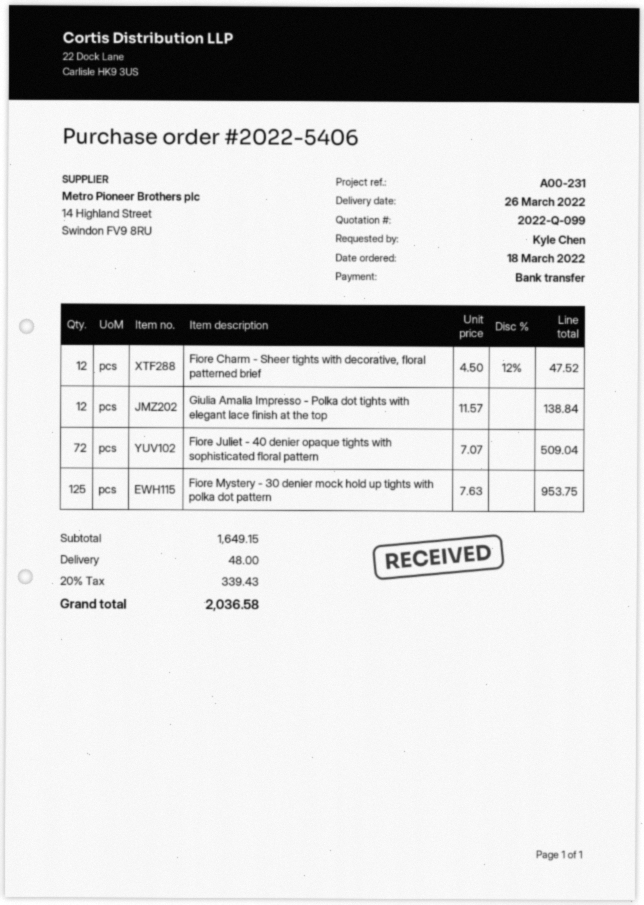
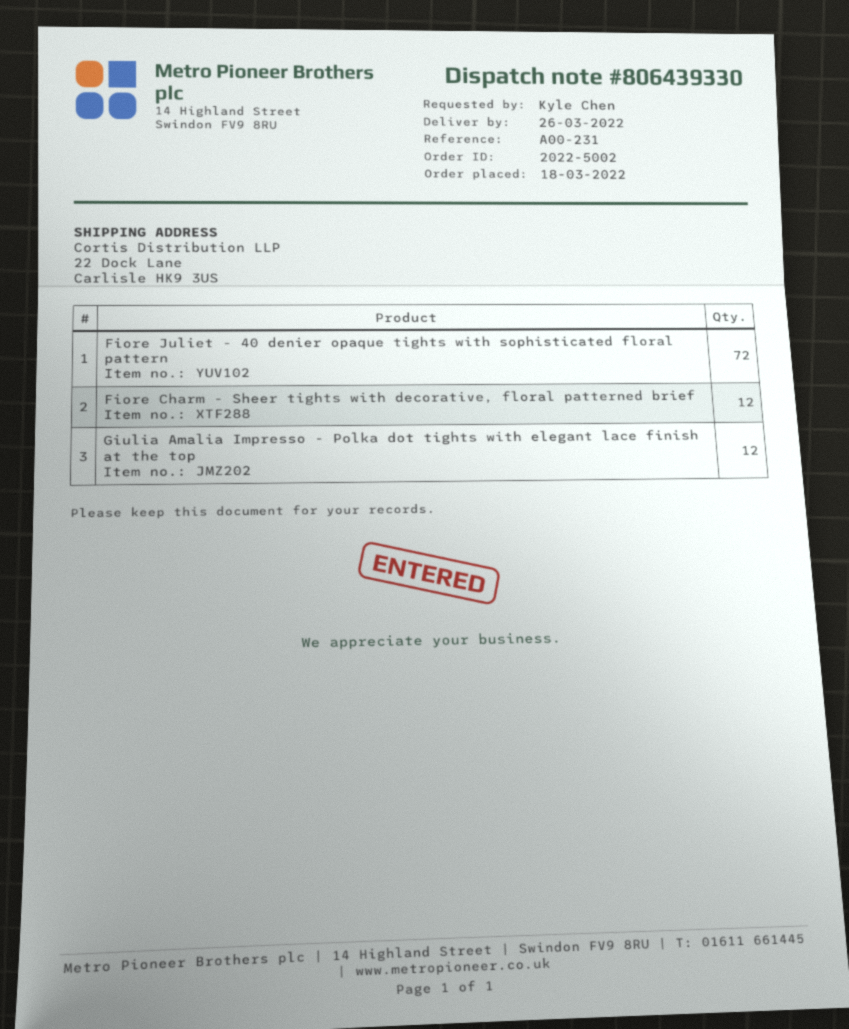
order number: 2022-5406 -> 2022-5002
Fiore Mystery - 30 denier mock hold up tights with polka dot pattern: 125 -> none

